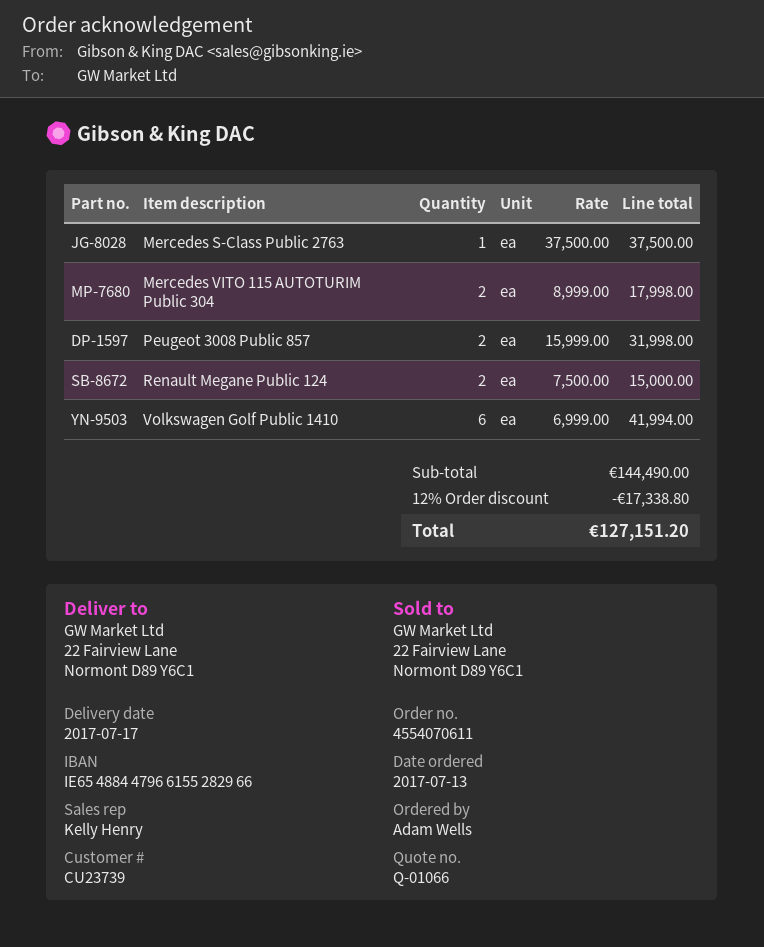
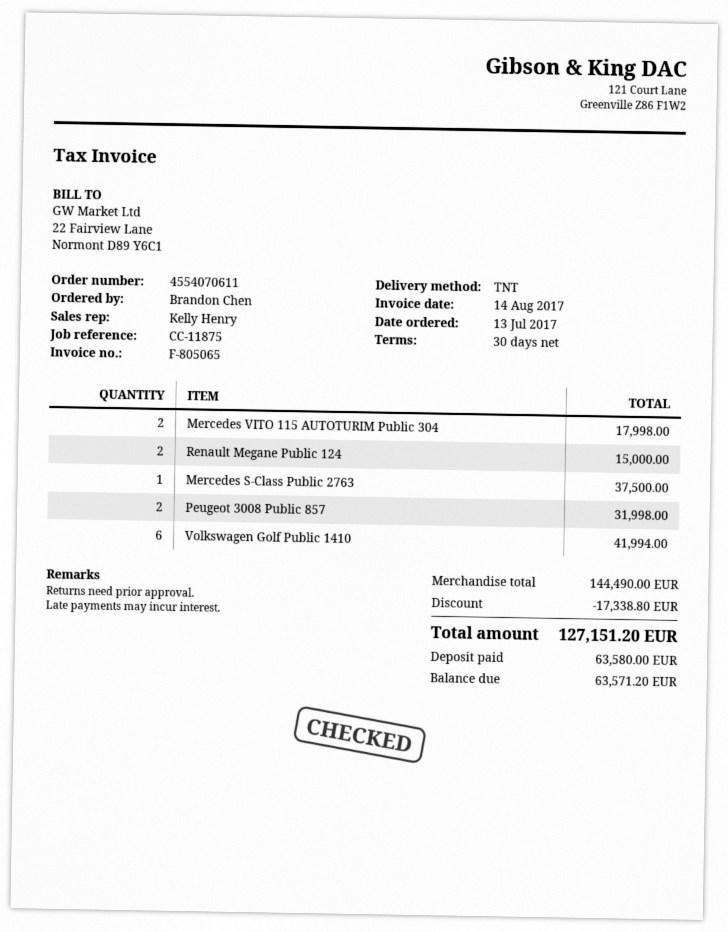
ordered by: Adam Wells -> Brandon Chen

